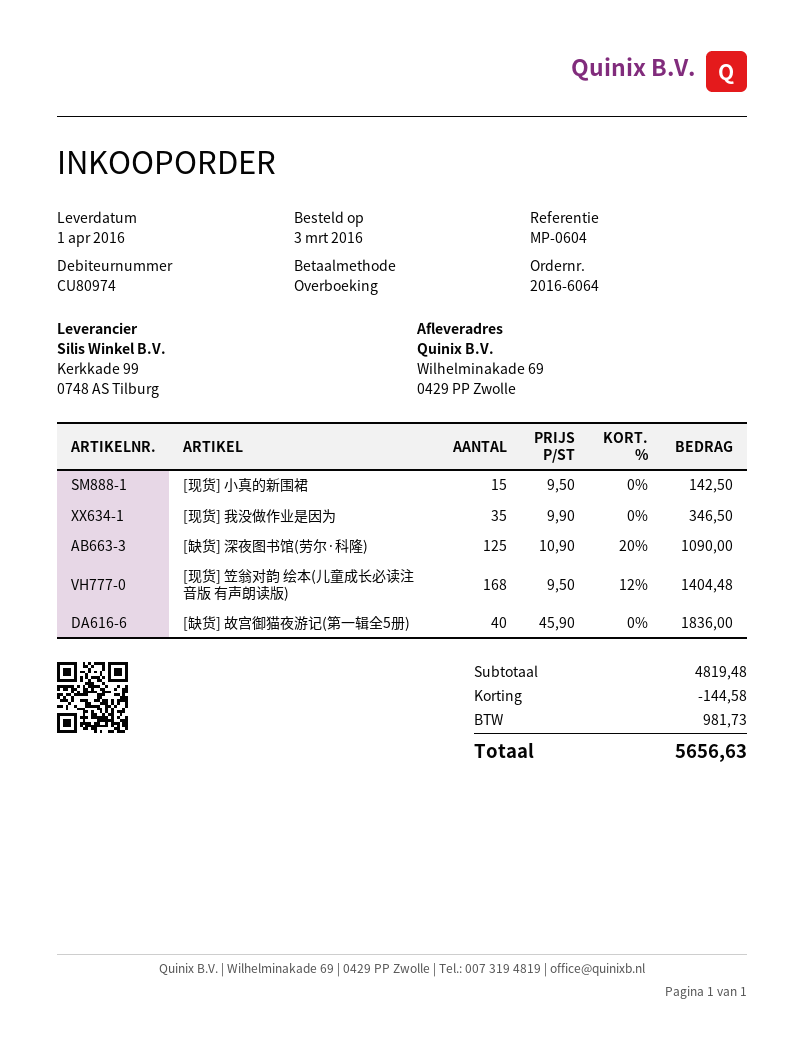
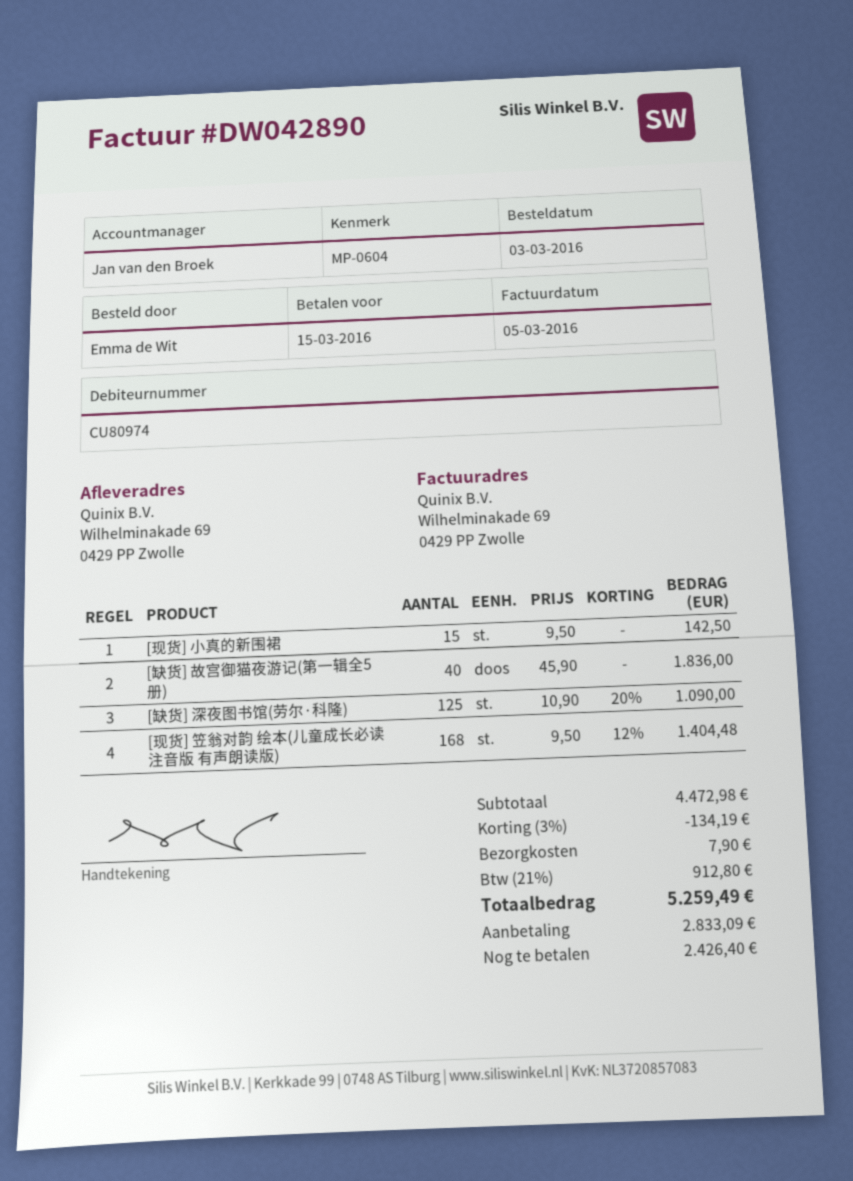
[现货] 我没做作业是因为: 35 x 9.90 = 346.50 -> none
subtotal: 4819.48 -> 4472.98
discount: 144.58 -> 134.19
shipping: none -> 7.90
tax: 981.73 -> 912.80
total: 5656.63 -> 5259.49

